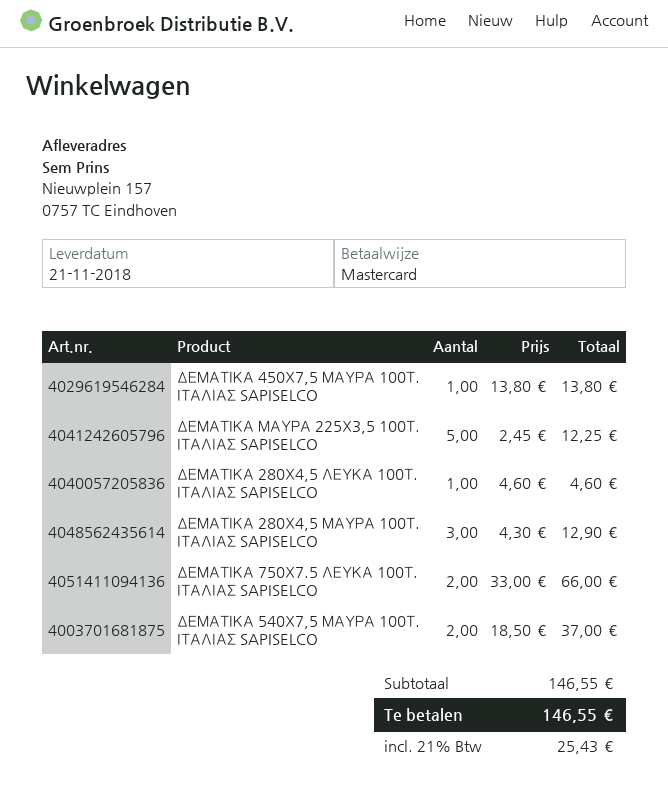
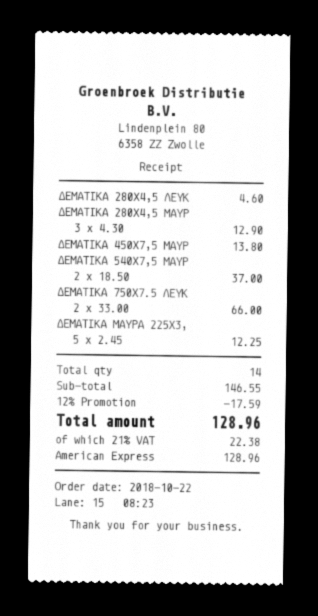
payment method: Mastercard -> American Express
discount: none -> 12% = 17.59
tax: 21% = 25.43 -> 21% = 22.38
total: 146.55 -> 128.96

